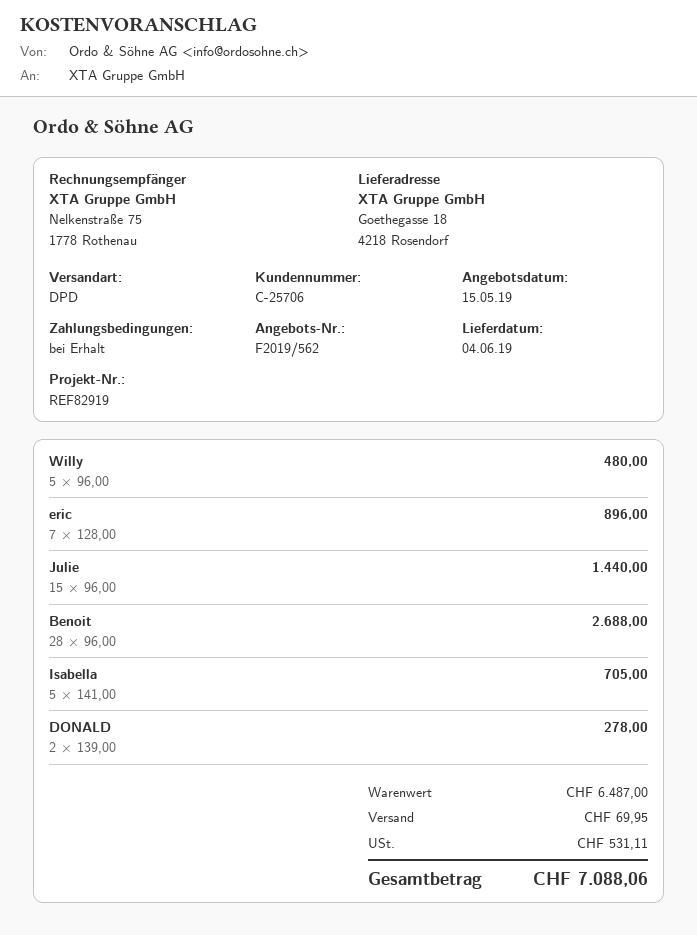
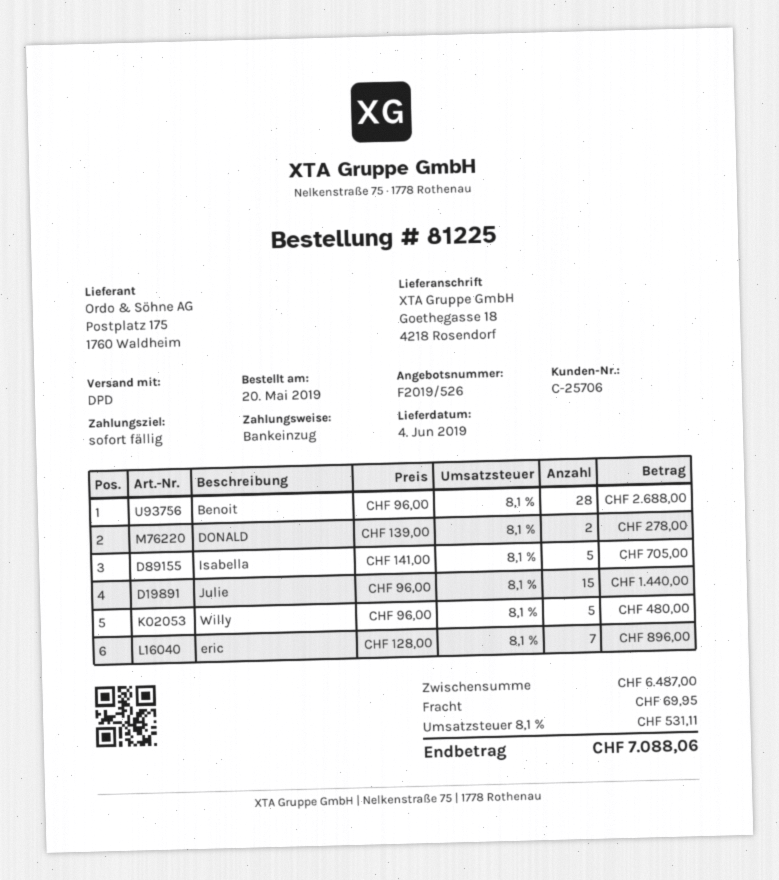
quote number: F2019/562 -> F2019/526

